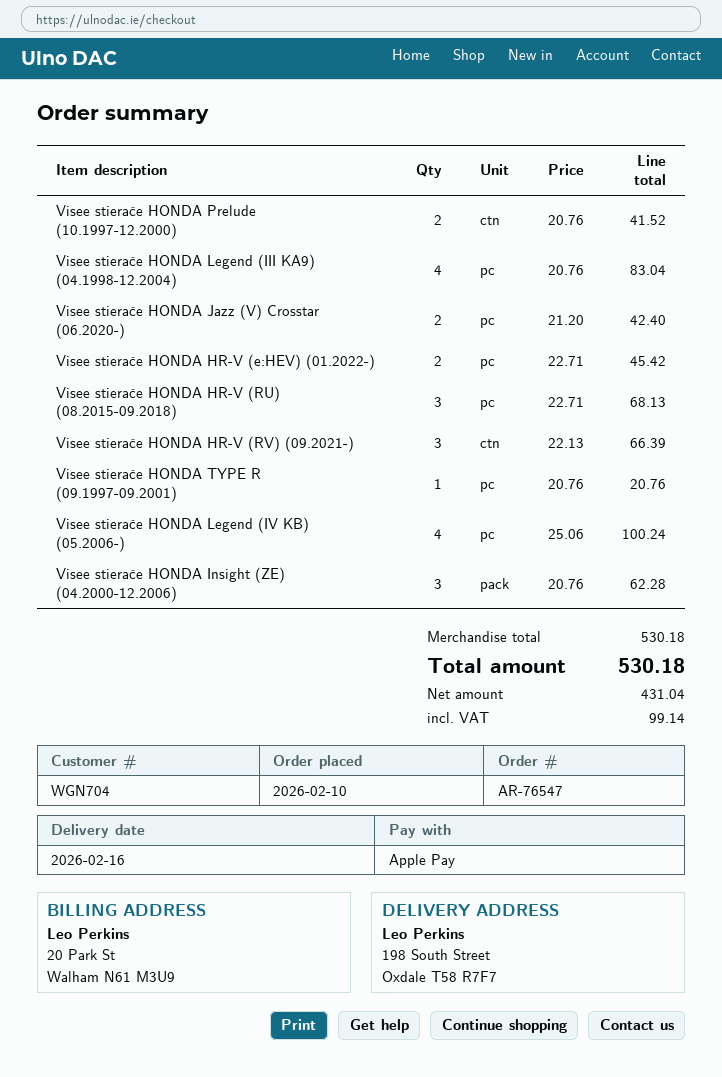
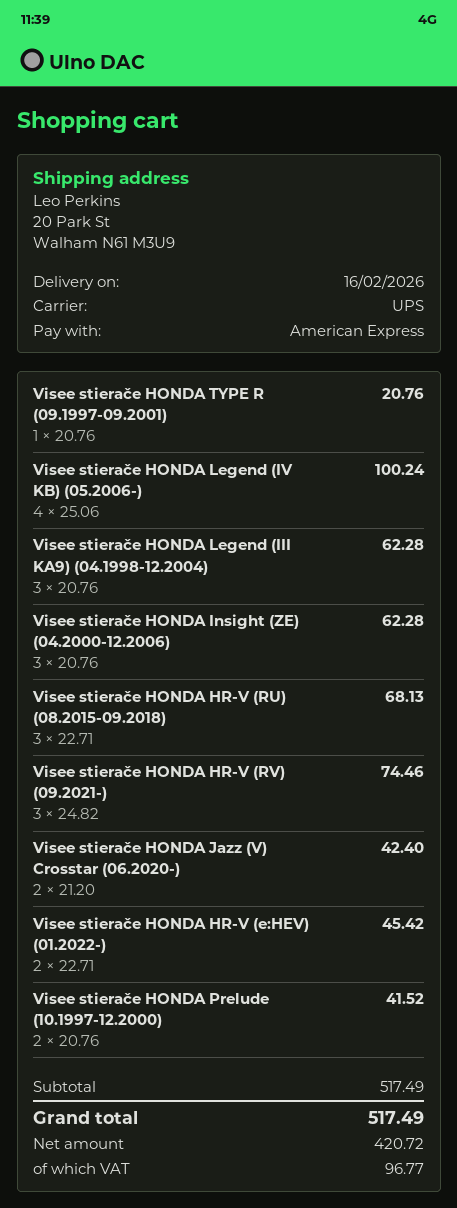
payment method: Apple Pay -> American Express
ship to: 198 South Street, Oxdale T58 R7F7 -> 20 Park St, Walham N61 M3U9
Visee stierače HONDA Legend (III KA9) (04.1998-12.2004): 4 x 20.76 = 83.04 -> 3 x 20.76 = 62.28
Visee stierače HONDA HR-V (RV) (09.2021-): 3 x 22.13 = 66.39 -> 3 x 24.82 = 74.46
subtotal: 530.18 -> 517.49
net: 431.04 -> 420.72
tax: 99.14 -> 96.77
total: 530.18 -> 517.49

